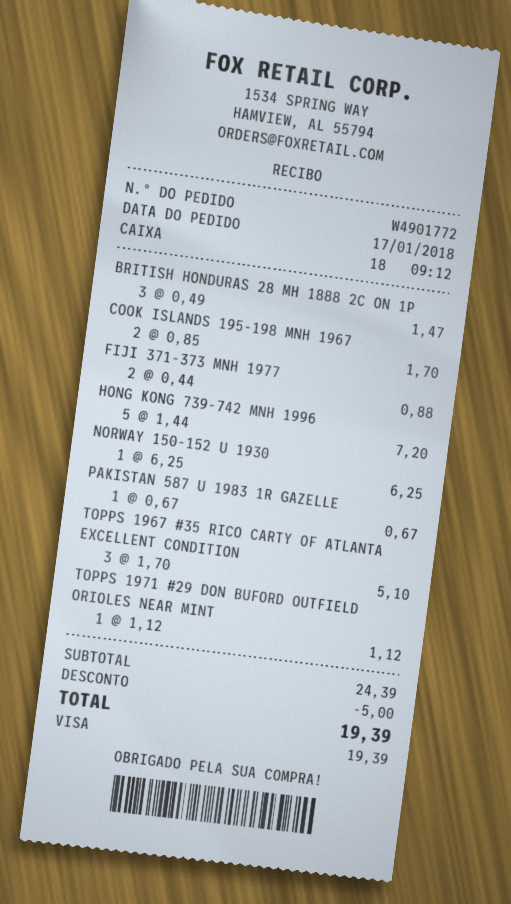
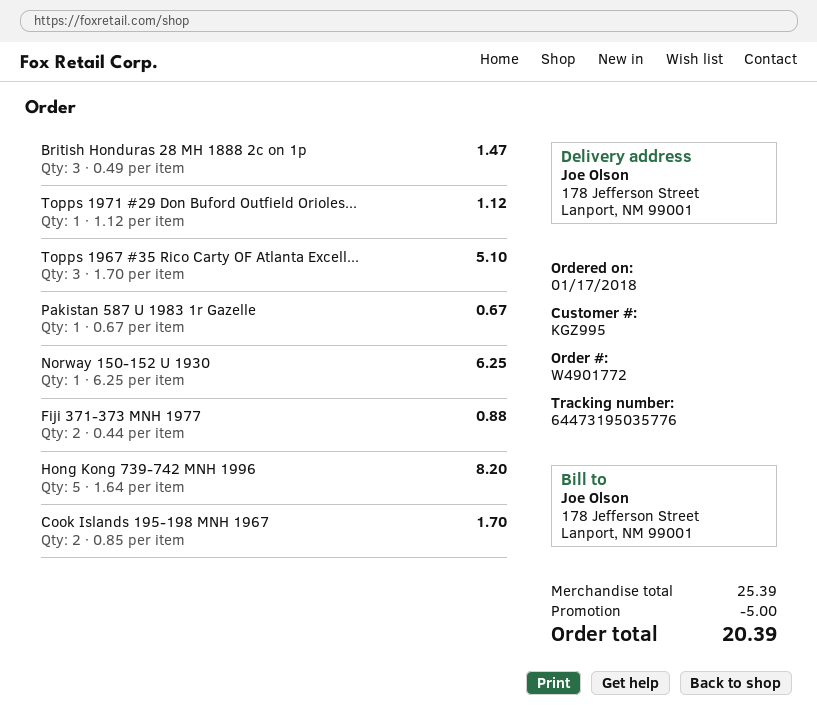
HONG KONG 739-742 MNH 1996: 5 x 1.44 = 7.20 -> 5 x 1.64 = 8.20
subtotal: 24.39 -> 25.39
total: 19.39 -> 20.39

